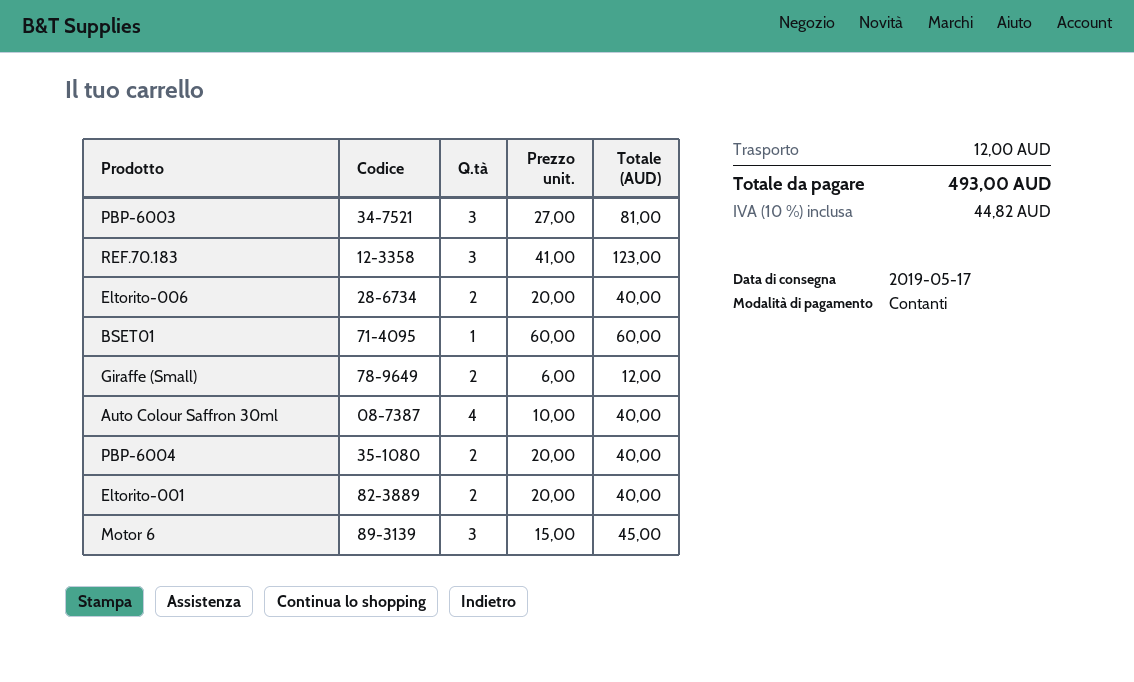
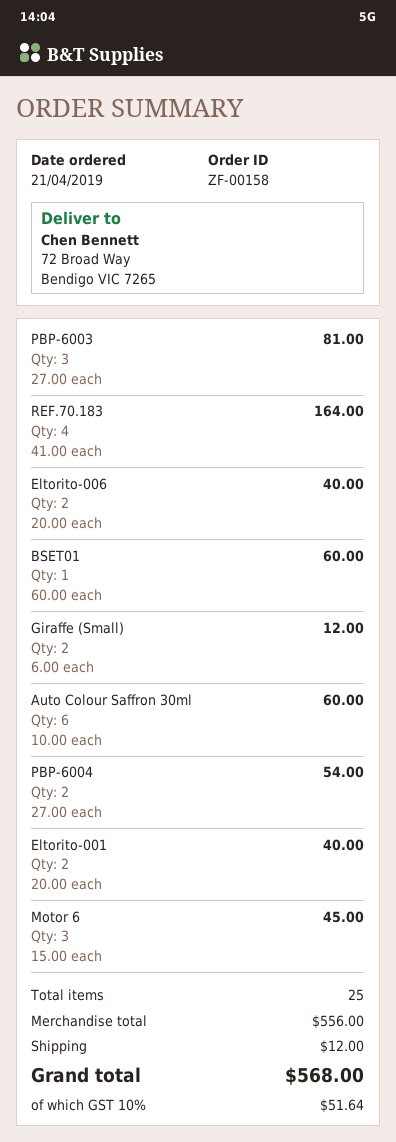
REF.70.183: 3 x 41.00 = 123.00 -> 4 x 41.00 = 164.00
Auto Colour Saffron 30ml: 4 x 10.00 = 40.00 -> 6 x 10.00 = 60.00
PBP-6004: 2 x 20.00 = 40.00 -> 2 x 27.00 = 54.00
tax: 10% = 44.82 -> 10% = 51.64
total: 493.00 -> 568.00

